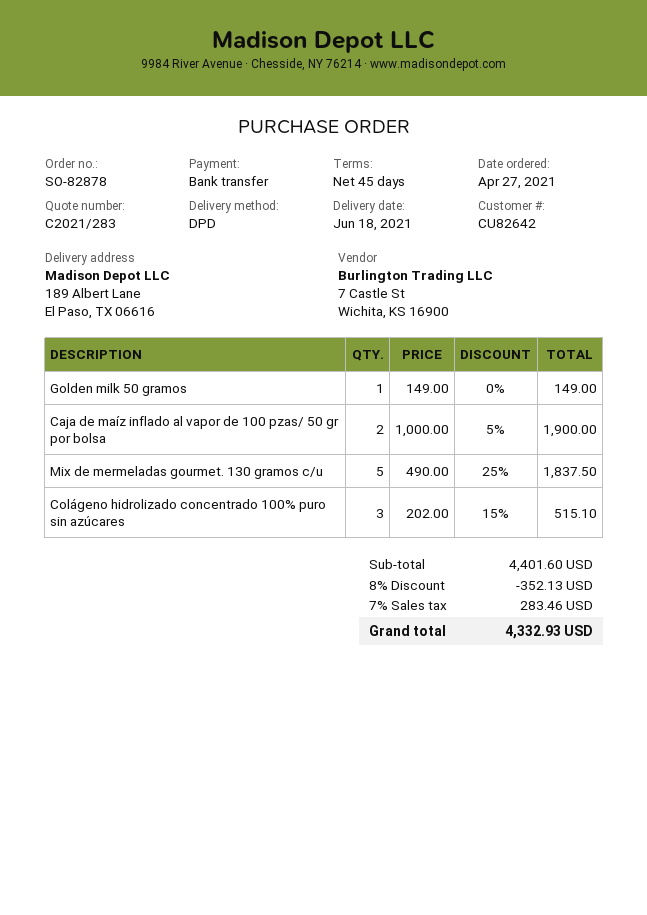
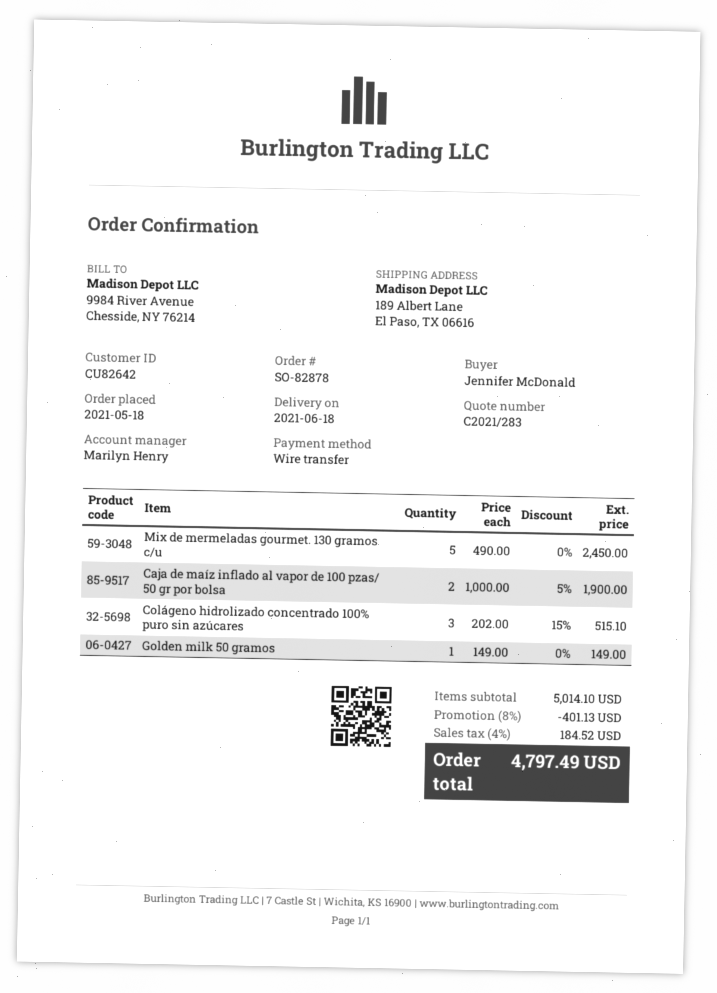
order date: 2021-04-27 -> 2021-05-18
Mix de mermeladas gourmet. 130 gramos c/u: 5 x 490.00 - 25% = 1837.50 -> 5 x 490.00 = 2450.00
subtotal: 4401.60 -> 5014.10
discount: 8% = 352.13 -> 8% = 401.13
tax: 7% = 283.46 -> 4% = 184.52
total: 4332.93 -> 4797.49

